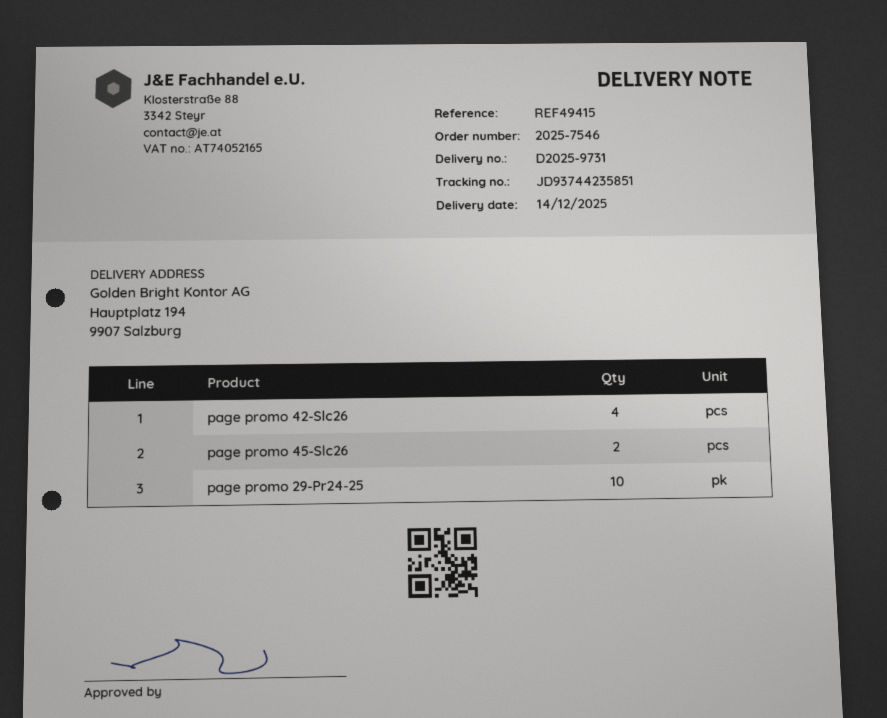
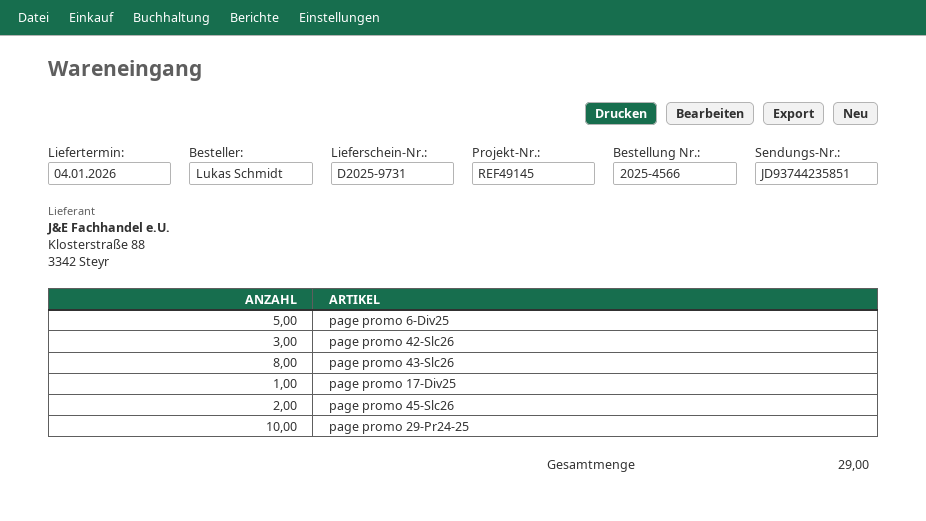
order number: 2025-7546 -> 2025-4566
delivery date: 2025-12-14 -> 2026-01-04
reference: REF49415 -> REF49145
page promo 42-Slc26: 4 -> 3
page promo 6-Div25: none -> 5
page promo 43-Slc26: none -> 8
page promo 17-Div25: none -> 1

